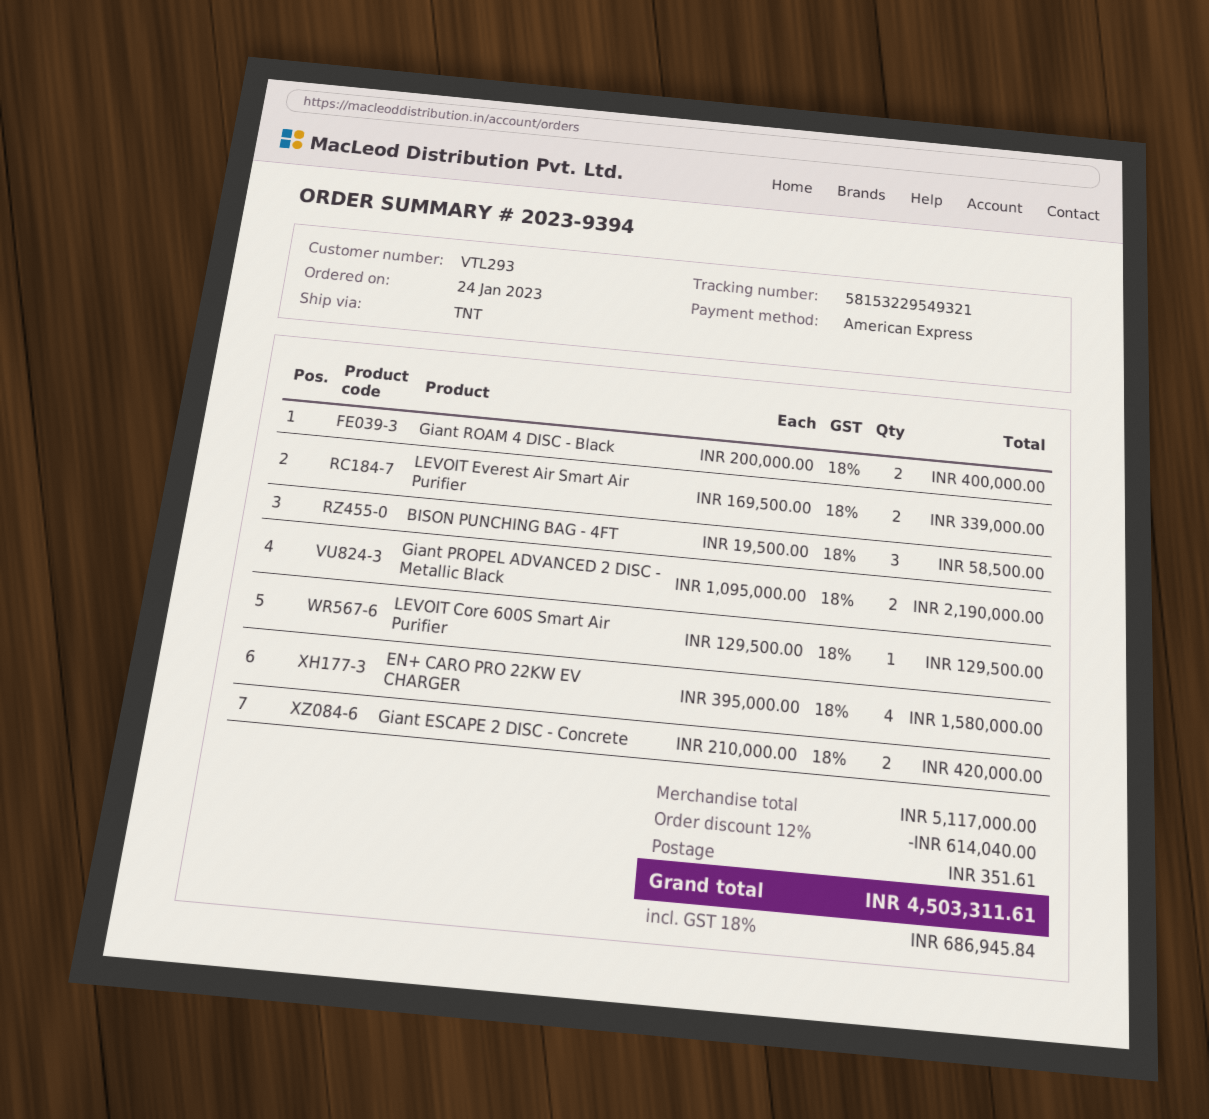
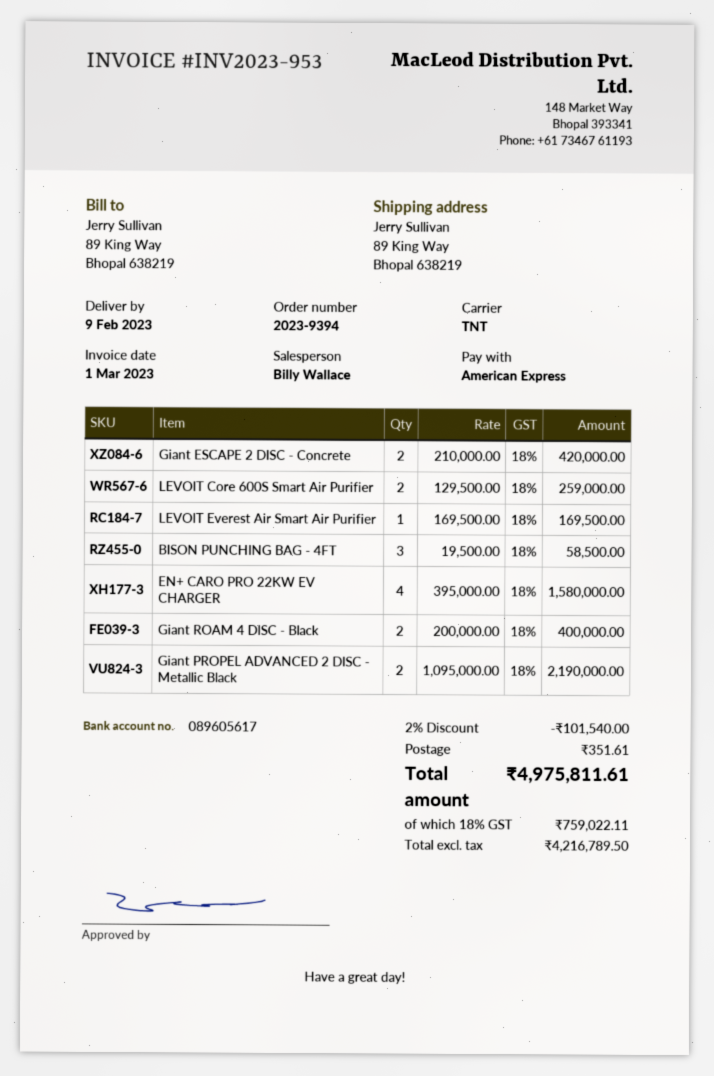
LEVOIT Everest Air Smart Air Purifier: 2 x 169500.00 = 339000.00 -> 1 x 169500.00 = 169500.00
LEVOIT Core 600S Smart Air Purifier: 1 x 129500.00 = 129500.00 -> 2 x 129500.00 = 259000.00
discount: 12% = 614040.00 -> 2% = 101540.00
tax: 18% = 686945.84 -> 18% = 759022.11
total: 4503311.61 -> 4975811.61

